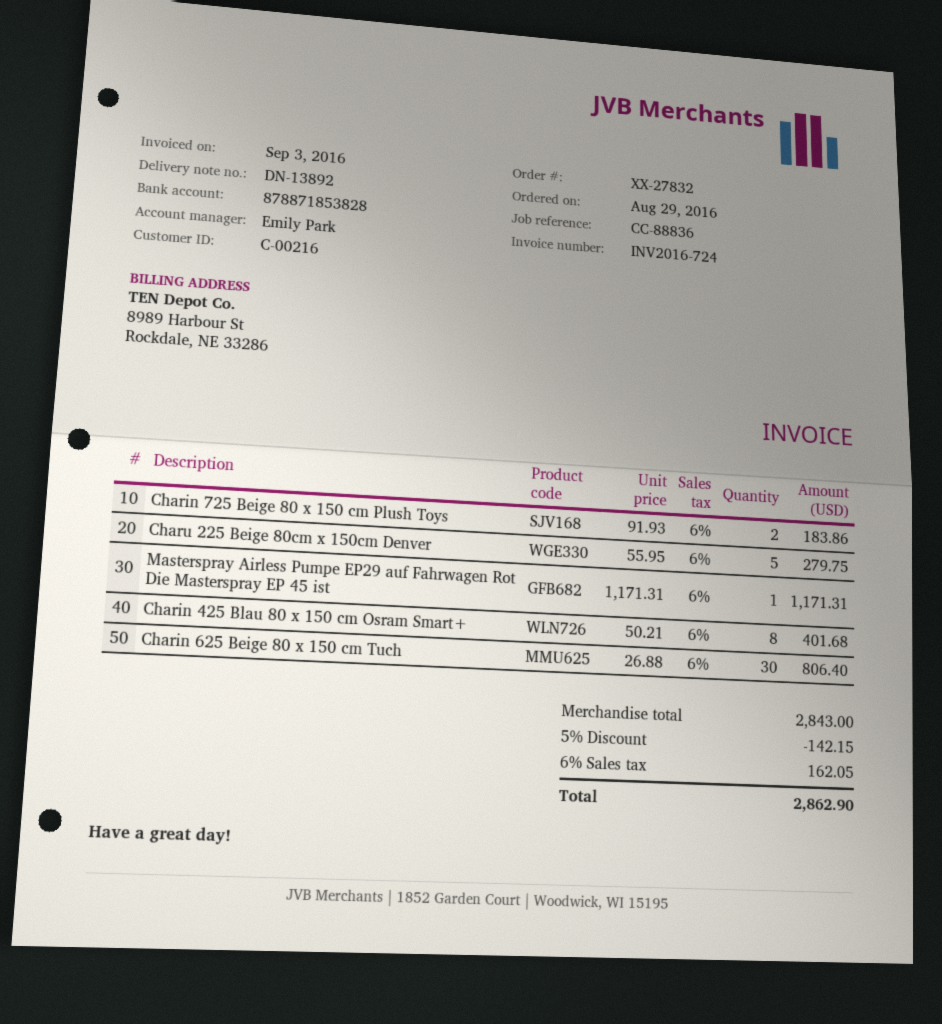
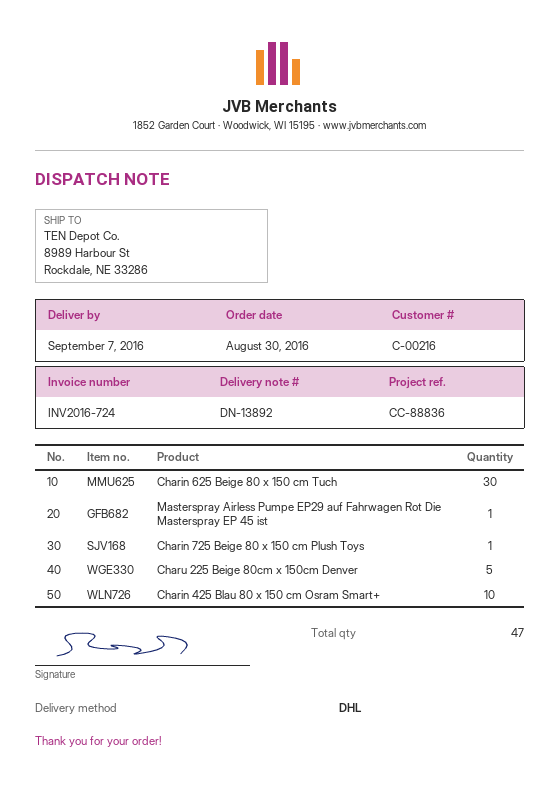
order date: 2016-08-29 -> 2016-08-30
Charin 725 Beige 80 x 150 cm Plush Toys: 2 -> 1
Charin 425 Blau 80 x 150 cm Osram Smart+: 8 -> 10

